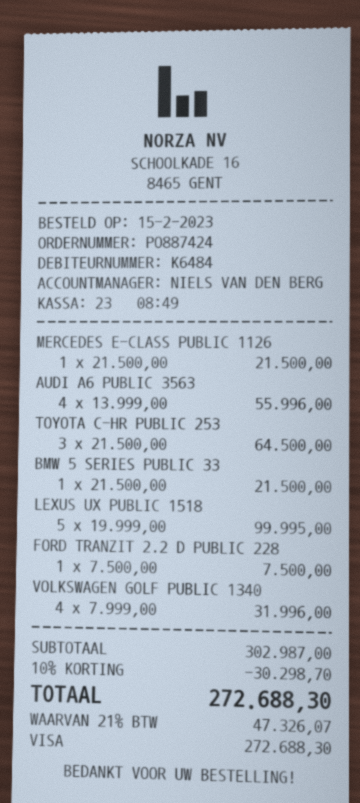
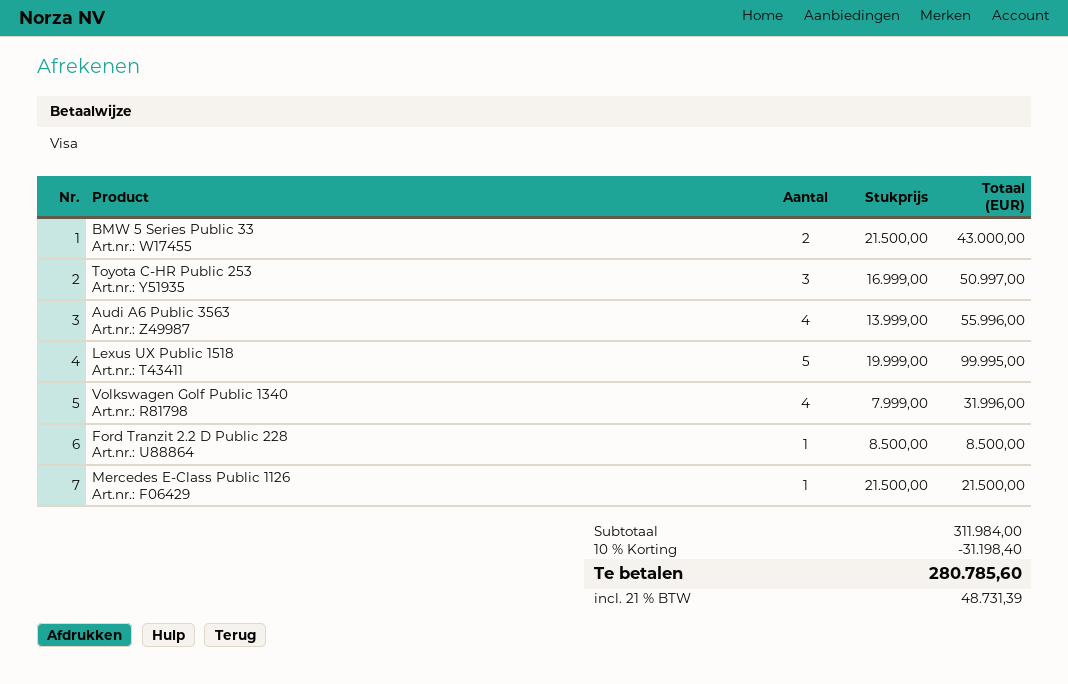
TOYOTA C-HR PUBLIC 253: 3 x 21500.00 = 64500.00 -> 3 x 16999.00 = 50997.00
BMW 5 SERIES PUBLIC 33: 1 x 21500.00 = 21500.00 -> 2 x 21500.00 = 43000.00
FORD TRANZIT 2.2 D PUBLIC 228: 1 x 7500.00 = 7500.00 -> 1 x 8500.00 = 8500.00
subtotal: 302987.00 -> 311984.00
discount: 10% = 30298.70 -> 10% = 31198.40
tax: 21% = 47326.07 -> 21% = 48731.39
total: 272688.30 -> 280785.60

